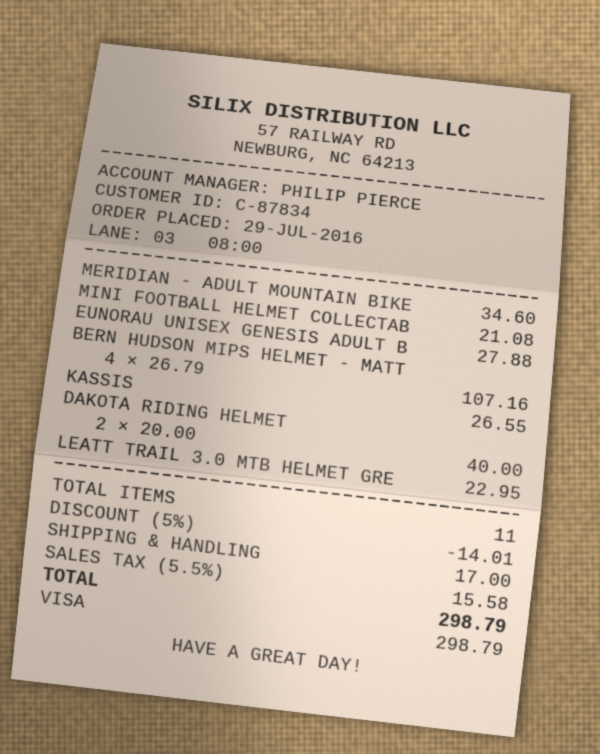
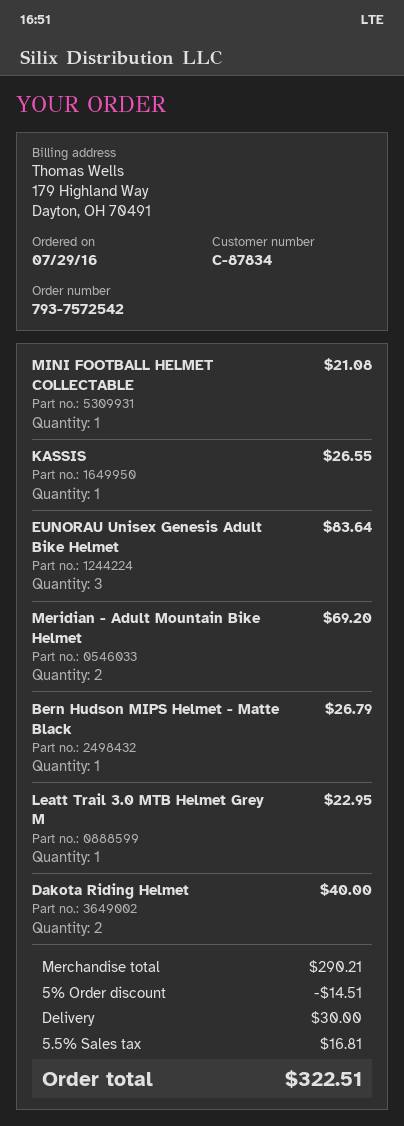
MERIDIAN - ADULT MOUNTAIN BIKE: 1 for 34.60 -> 2 for 69.20
EUNORAU UNISEX GENESIS ADULT B: 1 for 27.88 -> 3 for 83.64
BERN HUDSON MIPS HELMET - MATT: 4 for 107.16 -> 1 for 26.79
discount: 5% = 14.01 -> 5% = 14.51
shipping: 17.00 -> 30.00
tax: 5.5% = 15.58 -> 5.5% = 16.81
total: 298.79 -> 322.51

